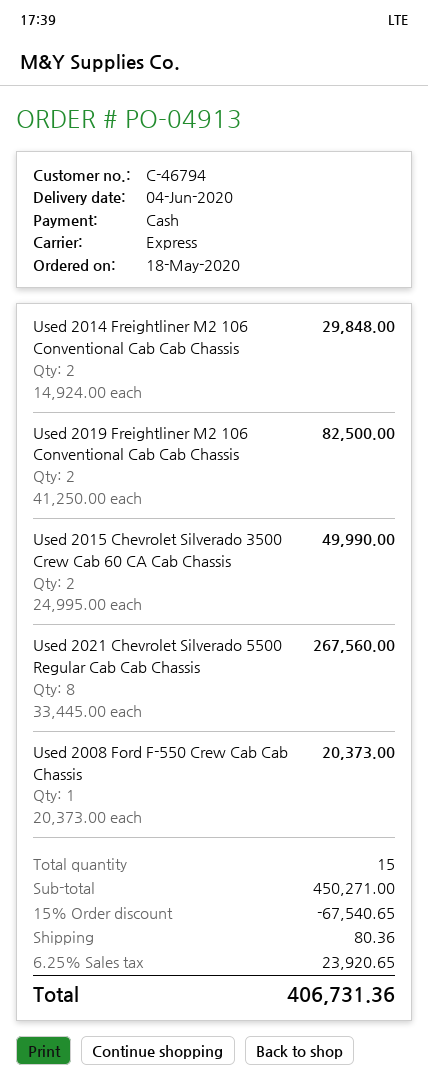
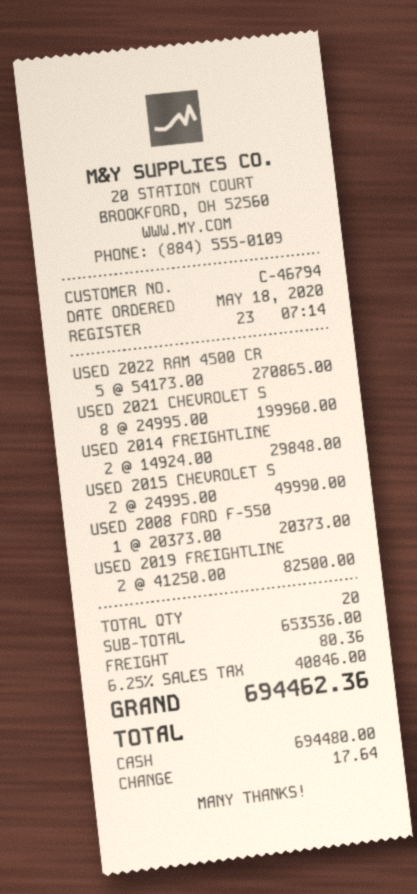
Used 2021 Chevrolet Silverado 5500 Regular Cab Cab Chassis: 8 x 33445.00 = 267560.00 -> 8 x 24995.00 = 199960.00
USED 2022 RAM 4500 CR: none -> 5 x 54173.00 = 270865.00
total quantity: 15 -> 20
subtotal: 450271.00 -> 653536.00
discount: 15% = 67540.65 -> none
tax: 6.25% = 23920.65 -> 6.25% = 40846.00
total: 406731.36 -> 694462.36

